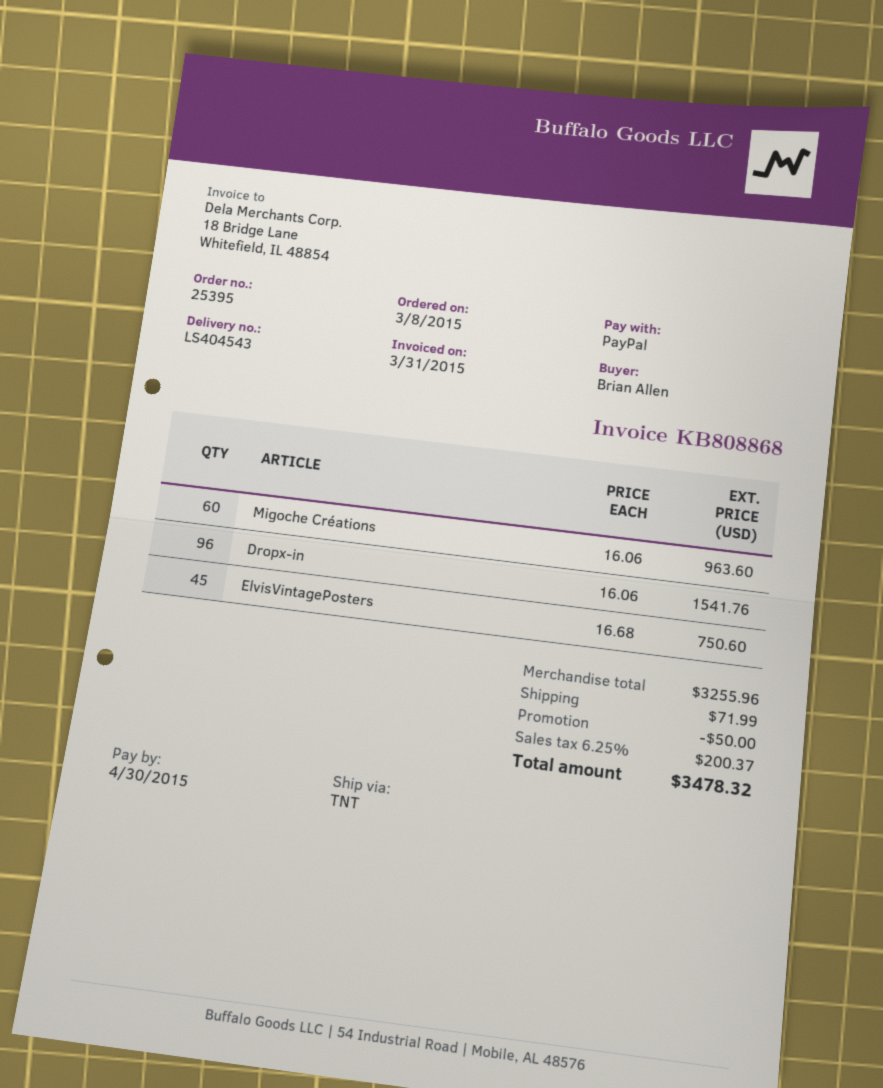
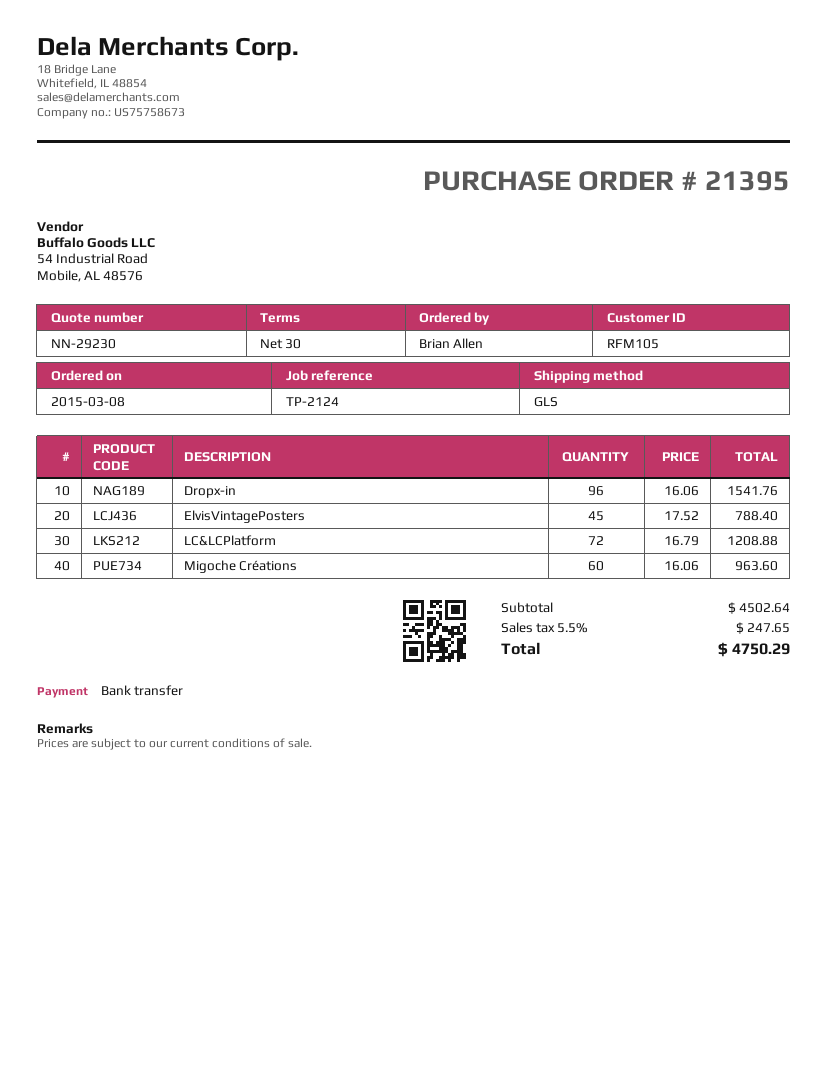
order number: 25395 -> 21395
payment method: PayPal -> bank transfer
shipping method: TNT -> GLS
ElvisVintagePosters: 45 x 16.68 = 750.60 -> 45 x 17.52 = 788.40
LC&LCPlatform: none -> 72 x 16.79 = 1208.88
subtotal: 3255.96 -> 4502.64
discount: 50.00 -> none
shipping: 71.99 -> none
tax: 6.25% = 200.37 -> 5.5% = 247.65
total: 3478.32 -> 4750.29

